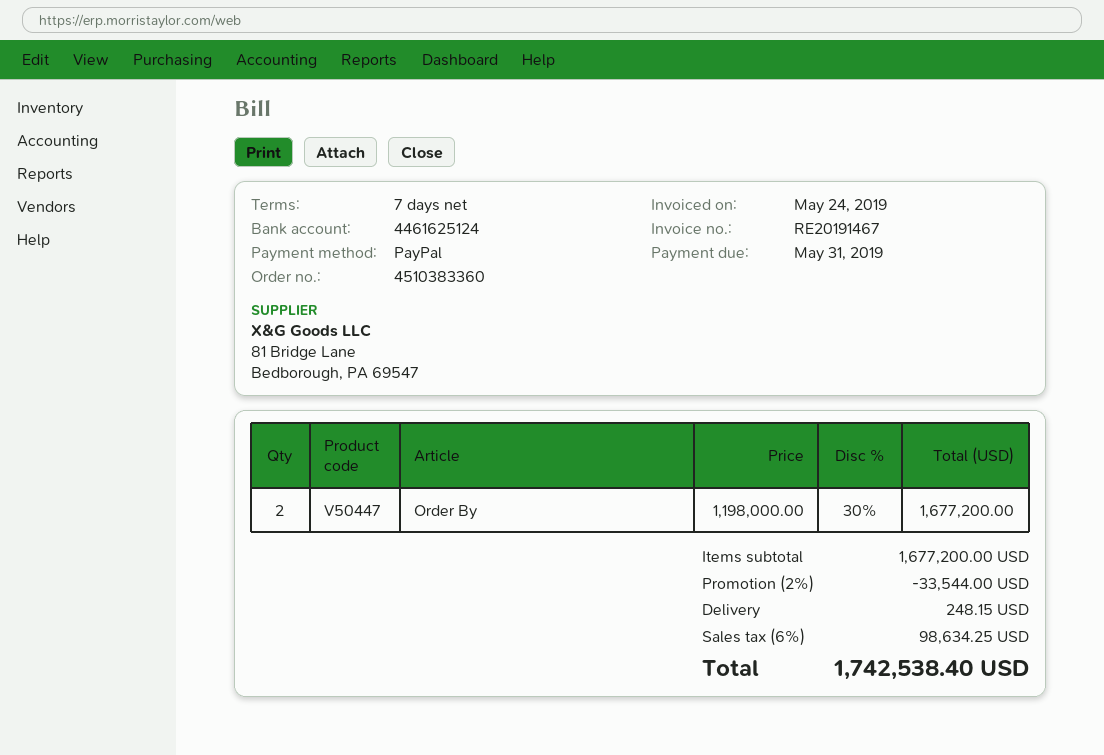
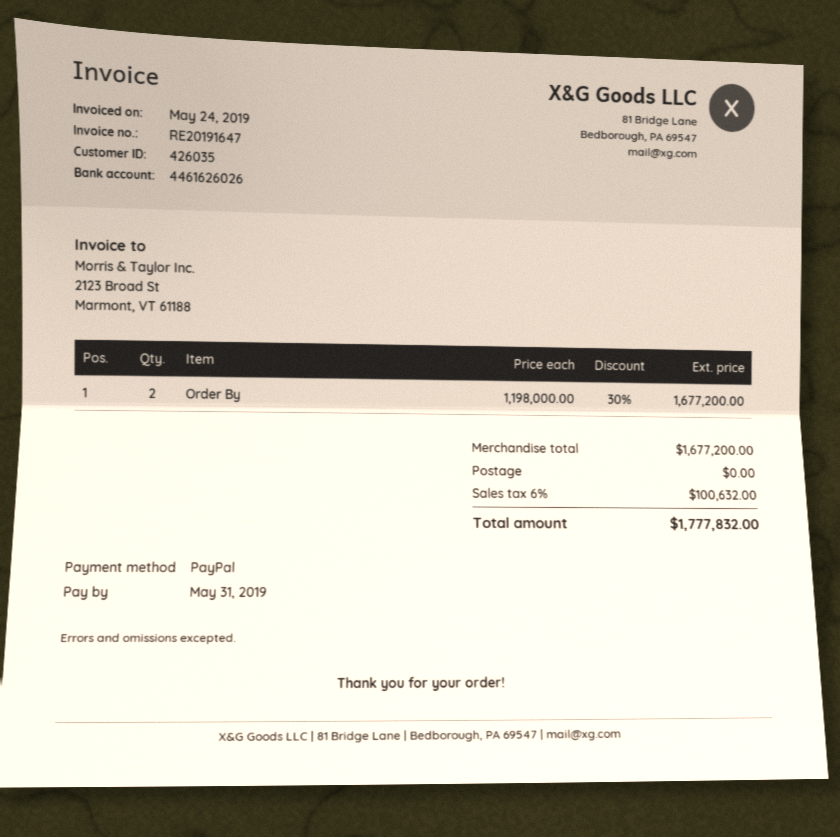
invoice number: RE20191467 -> RE20191647
bank account: 4461625124 -> 4461626026
discount: 2% = 33544.00 -> none
shipping: 248.15 -> 0.00
tax: 6% = 98634.25 -> 6% = 100632.00
total: 1742538.40 -> 1777832.00

